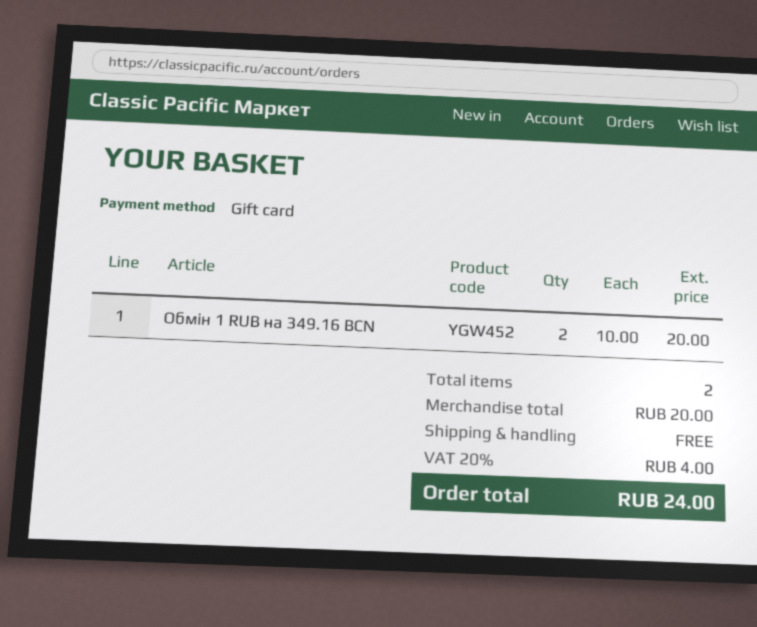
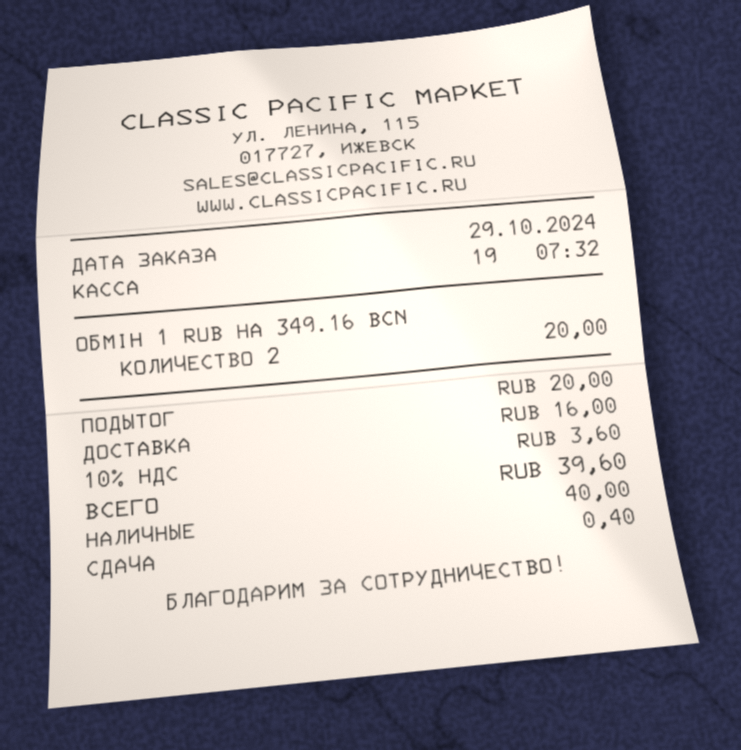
payment method: gift card -> cash
shipping: 0.00 -> 16.00
tax: 20% = 4.00 -> 10% = 3.60
total: 24.00 -> 39.60

